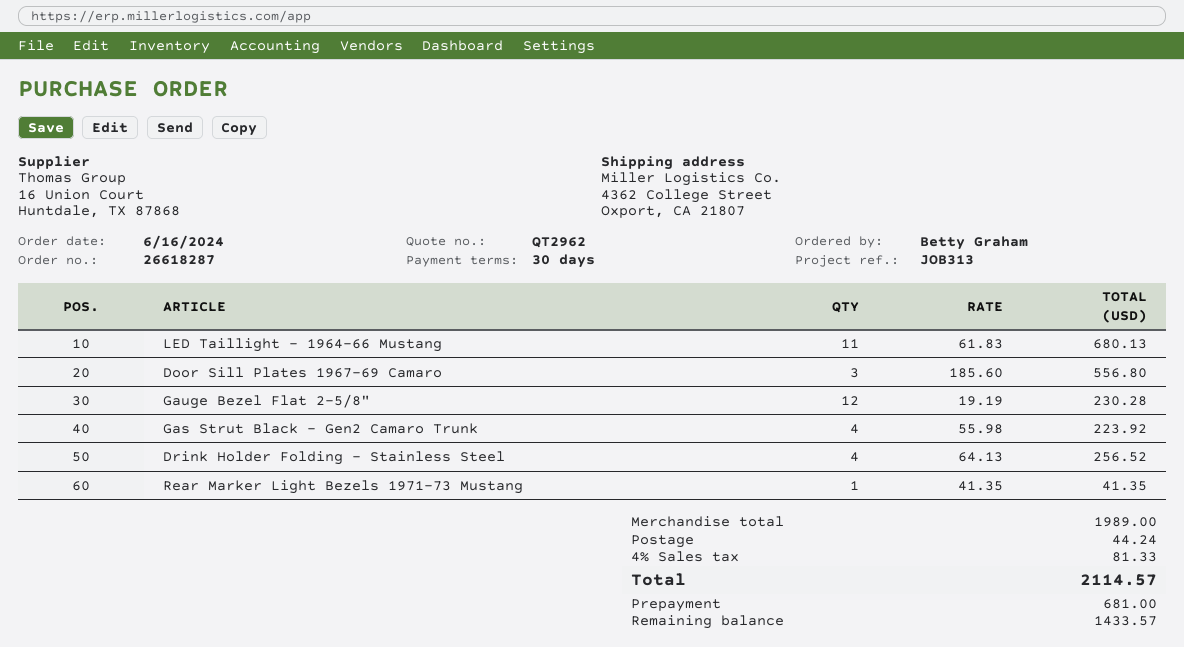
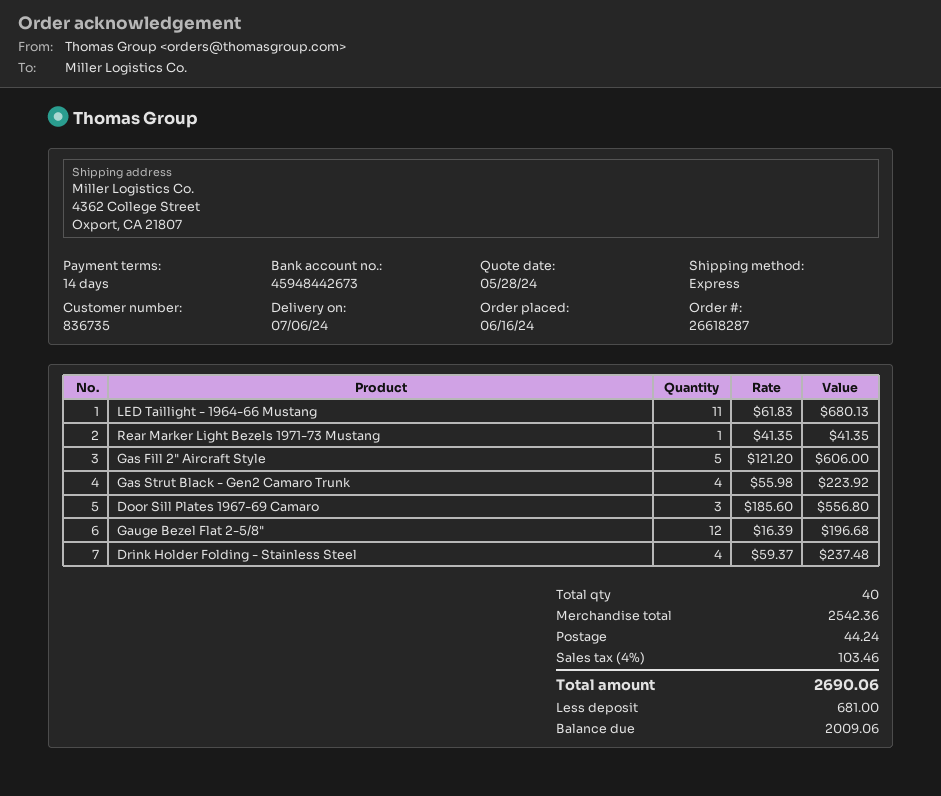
payment terms: 30 days -> 14 days
Gauge Bezel Flat 2-5/8": 12 x 19.19 = 230.28 -> 12 x 16.39 = 196.68
Drink Holder Folding - Stainless Steel: 4 x 64.13 = 256.52 -> 4 x 59.37 = 237.48
Gas Fill 2" Aircraft Style: none -> 5 x 121.20 = 606.00
subtotal: 1989.00 -> 2542.36
tax: 4% = 81.33 -> 4% = 103.46
total: 2114.57 -> 2690.06
balance: 1433.57 -> 2009.06

